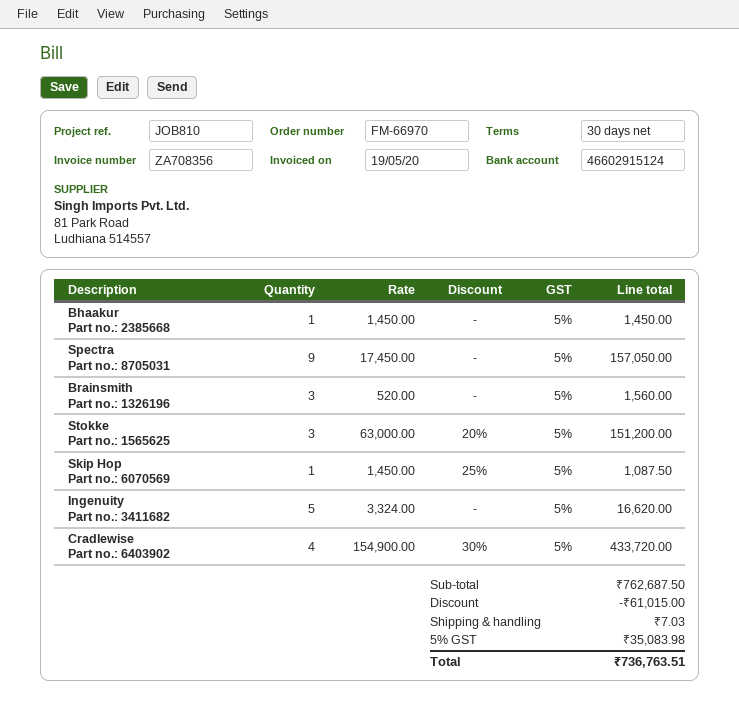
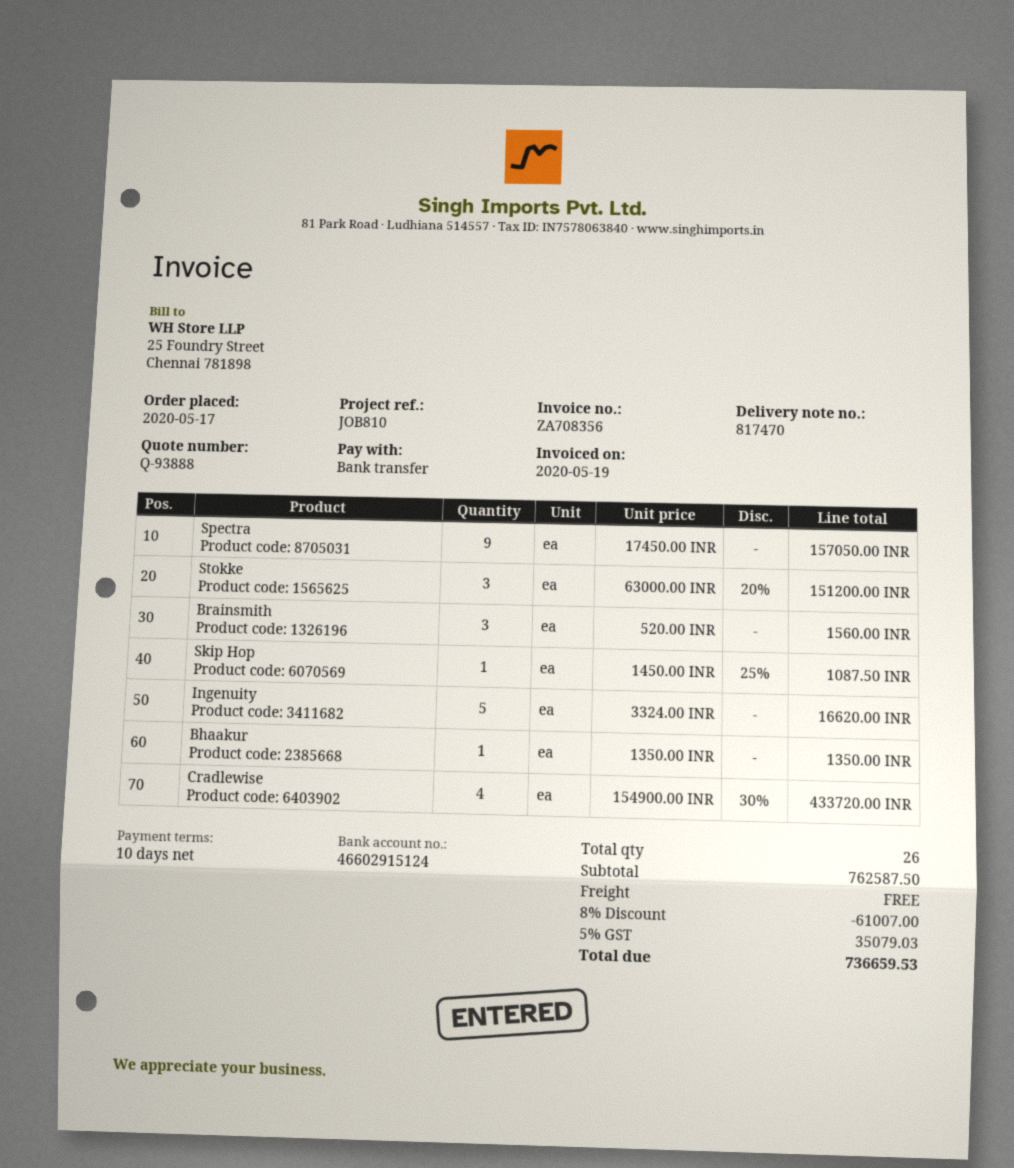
payment terms: 30 days -> 10 days
Bhaakur: 1 x 1450.00 = 1450.00 -> 1 x 1350.00 = 1350.00
subtotal: 762687.50 -> 762587.50
discount: 61015.00 -> 61007.00
shipping: 7.03 -> 0.00
tax: 5% = 35083.98 -> 5% = 35079.03
total: 736763.51 -> 736659.53

